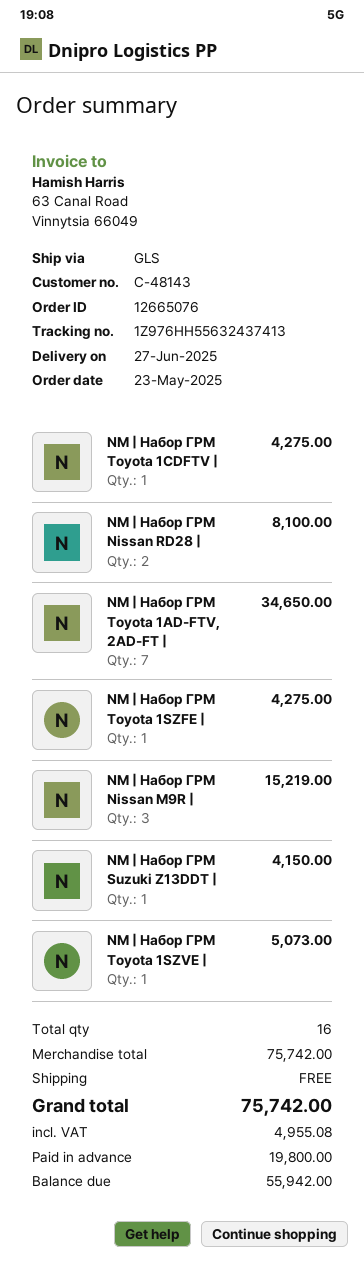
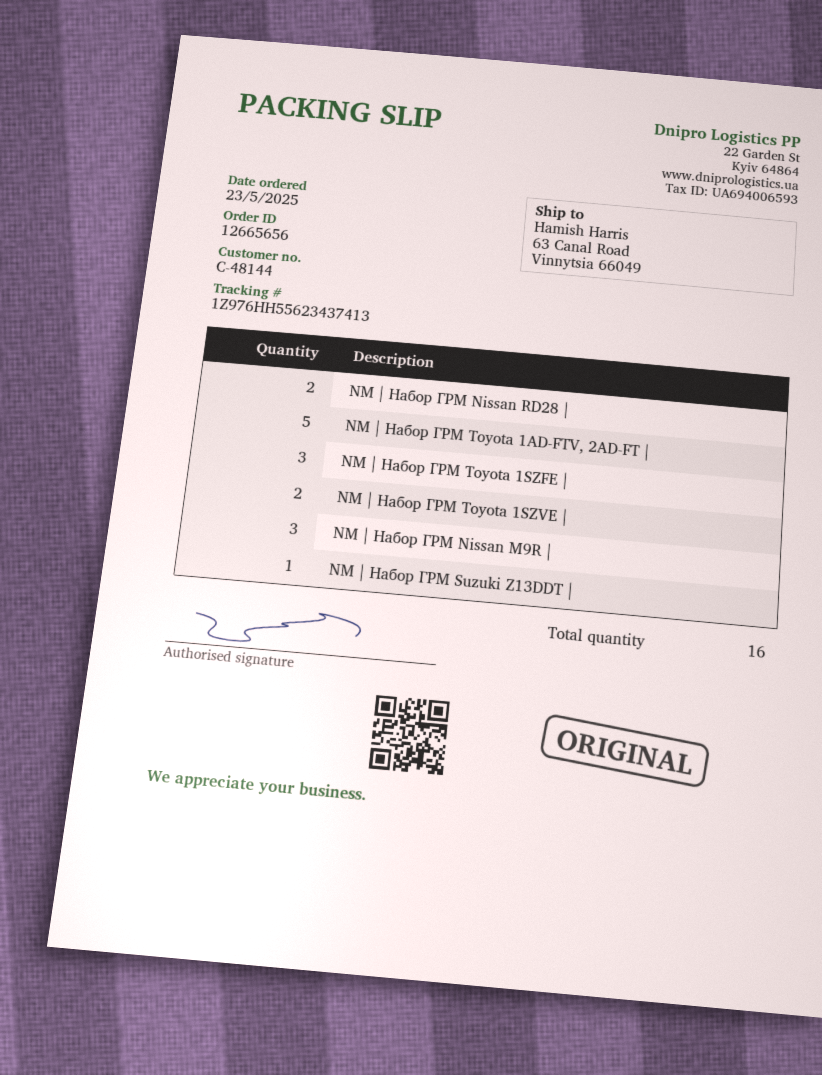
order number: 12665076 -> 12665656
customer number: C-48143 -> C-48144
tracking number: 1Z976HH55632437413 -> 1Z976HH55623437413
NM | Набор ГРМ Toyota 1CDFTV |: 1 -> none
NM | Набор ГРМ Toyota 1AD-FTV, 2AD-FT |: 7 -> 5
NM | Набор ГРМ Toyota 1SZFE |: 1 -> 3
NM | Набор ГРМ Toyota 1SZVE |: 1 -> 2

